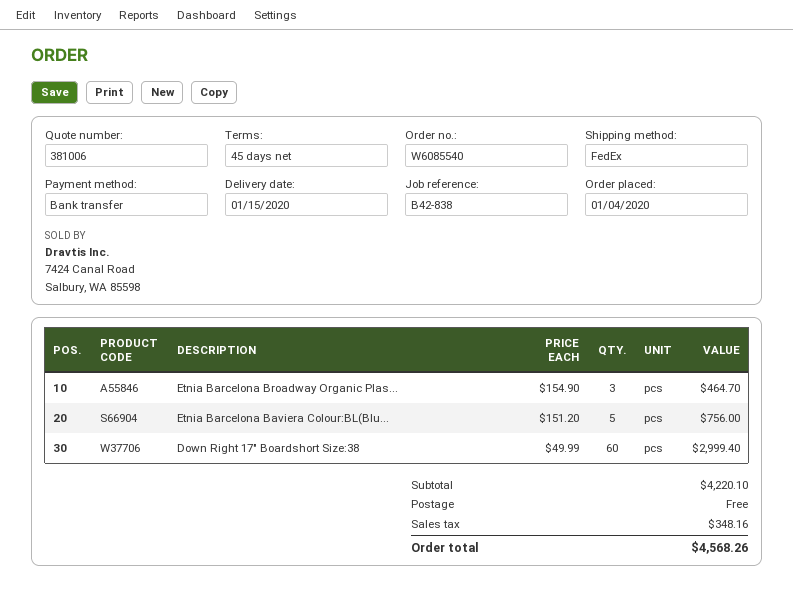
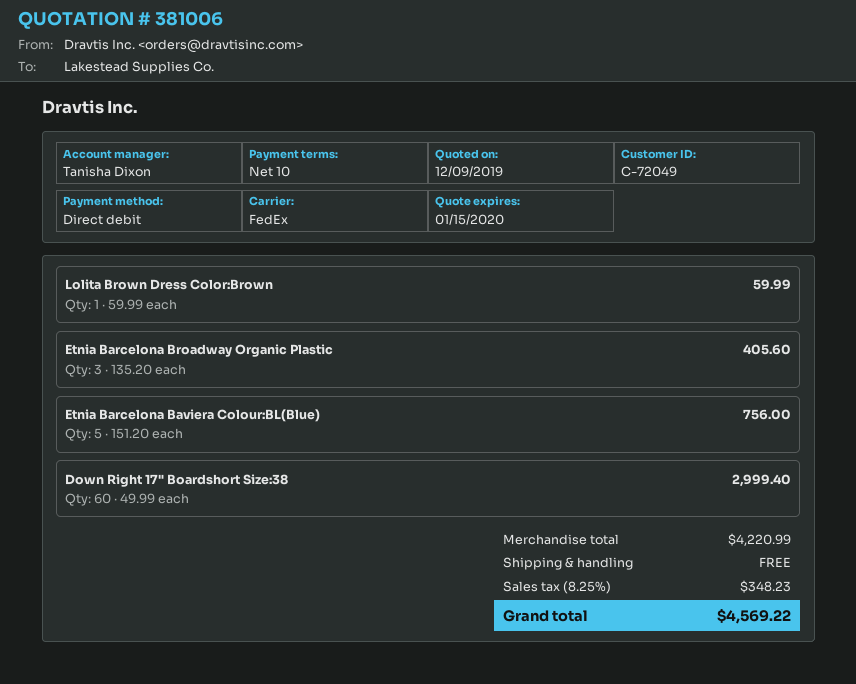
payment terms: 45 days -> 10 days
payment method: bank transfer -> direct debit
Etnia Barcelona Broadway Organic Plas...: 3 x 154.90 = 464.70 -> 3 x 135.20 = 405.60
Lolita Brown Dress Color:Brown: none -> 1 x 59.99 = 59.99
subtotal: 4220.10 -> 4220.99
tax: 348.16 -> 348.23
total: 4568.26 -> 4569.22

